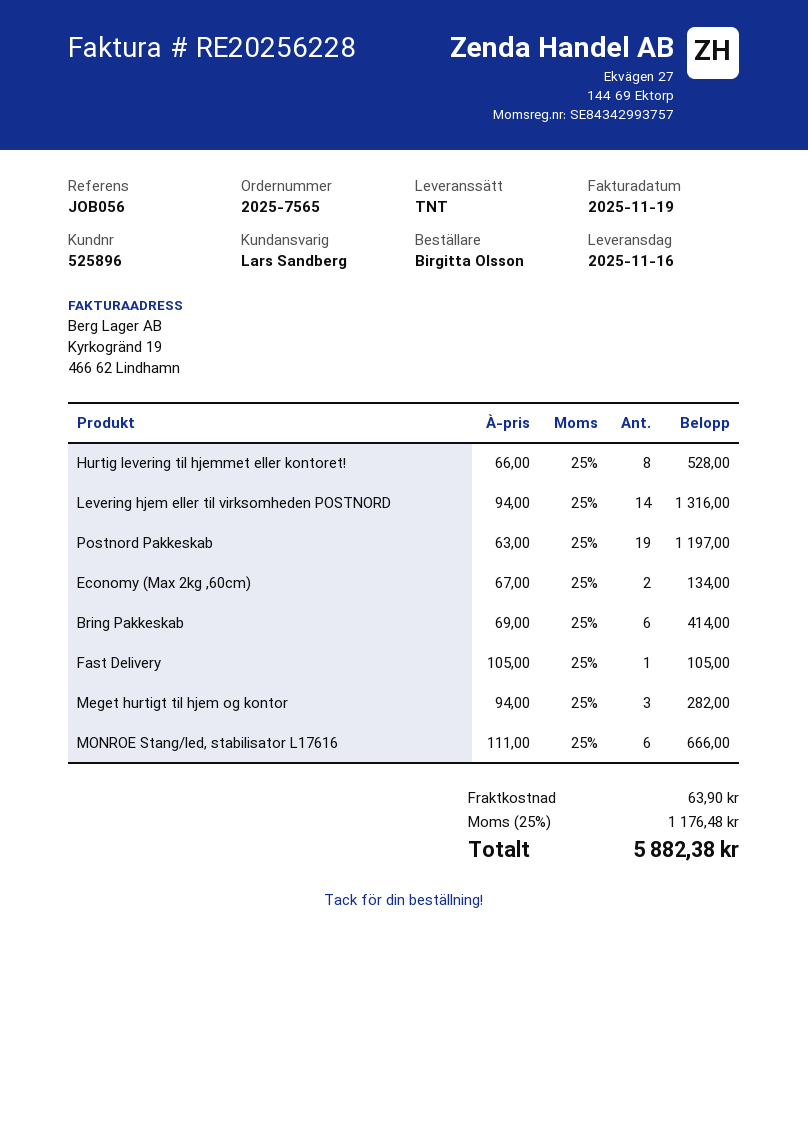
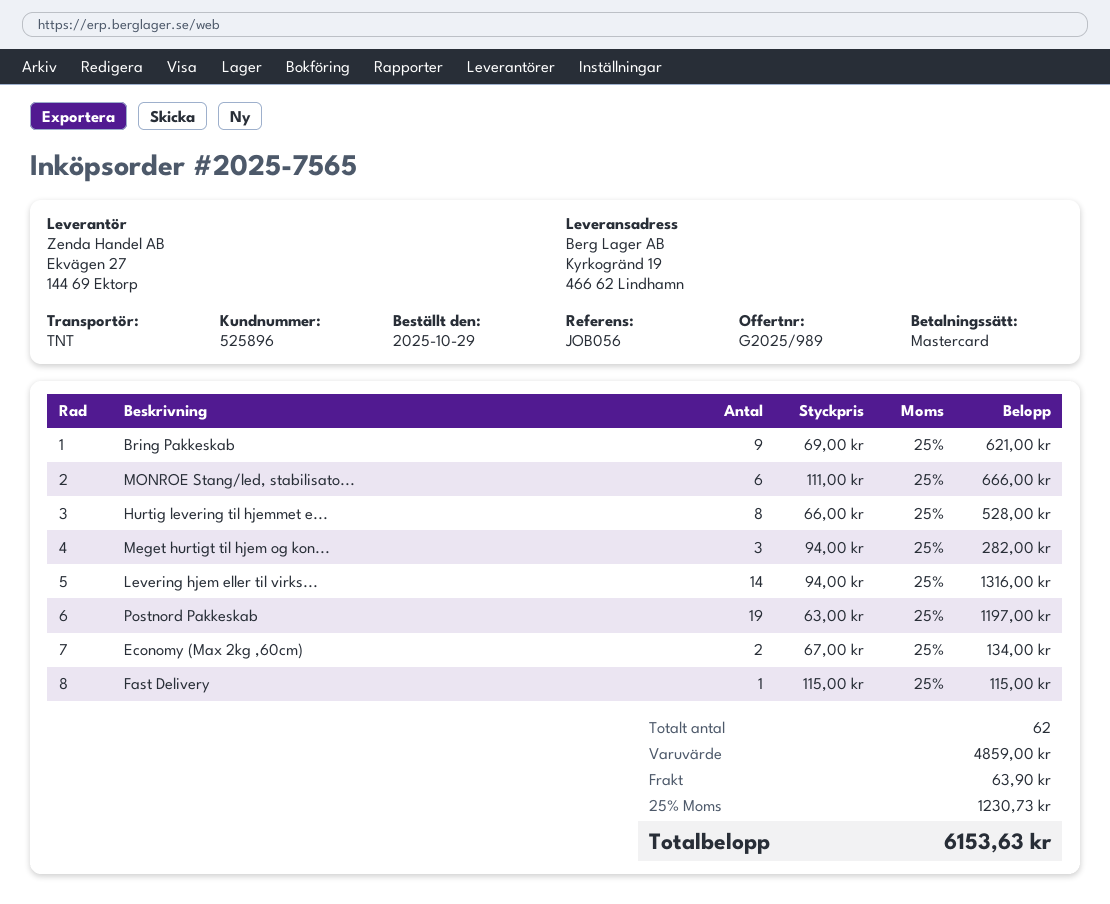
Bring Pakkeskab: 6 x 69.00 = 414.00 -> 9 x 69.00 = 621.00
Fast Delivery: 1 x 105.00 = 105.00 -> 1 x 115.00 = 115.00
tax: 25% = 1176.48 -> 25% = 1230.73
total: 5882.38 -> 6153.63

